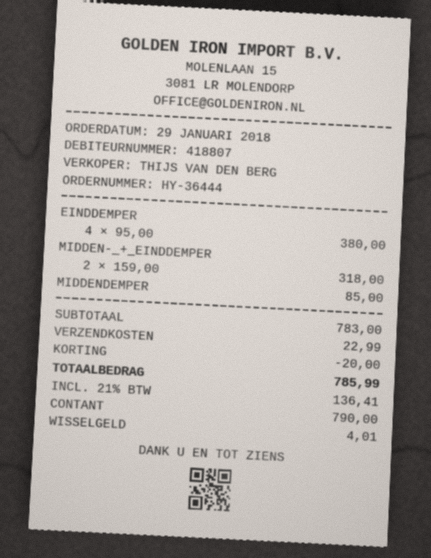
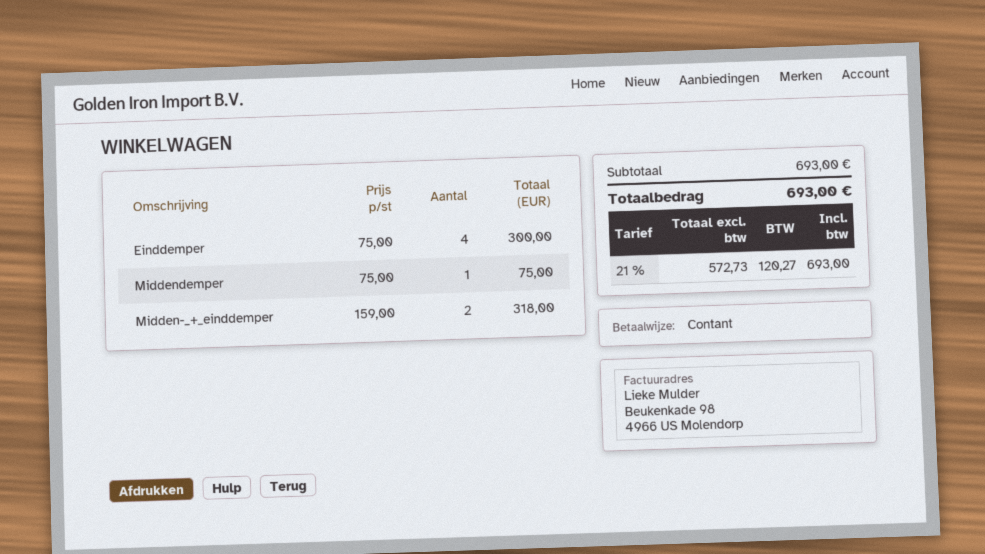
EINDDEMPER: 4 x 95.00 = 380.00 -> 4 x 75.00 = 300.00
MIDDENDEMPER: 1 x 85.00 = 85.00 -> 1 x 75.00 = 75.00
subtotal: 783.00 -> 693.00
discount: 20.00 -> none
shipping: 22.99 -> none
tax: 21% = 136.41 -> 21% = 120.27
total: 785.99 -> 693.00

